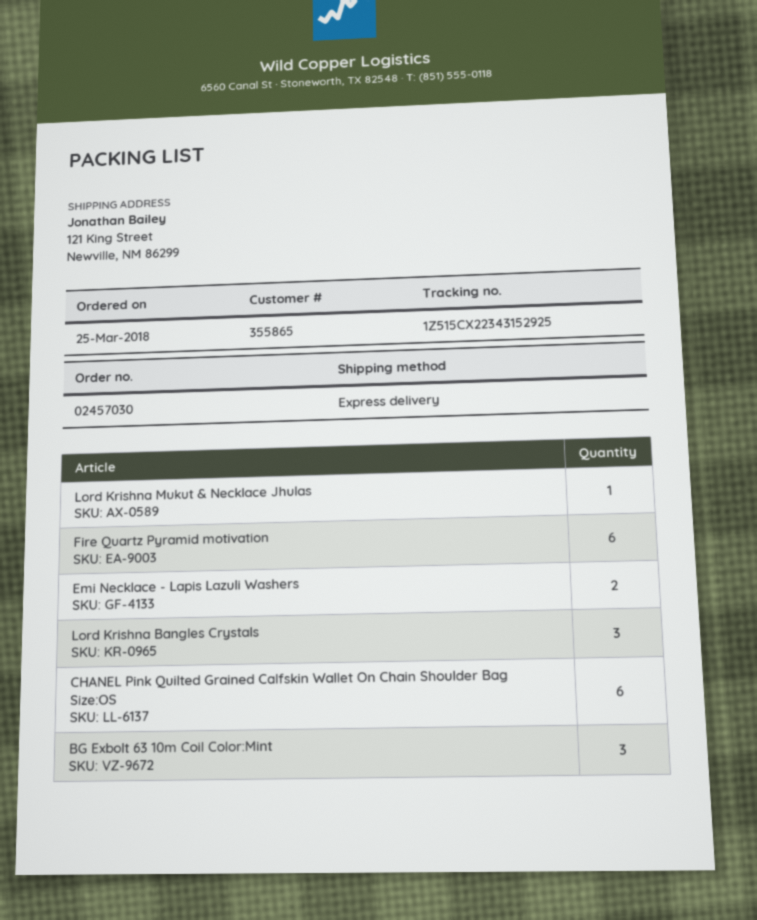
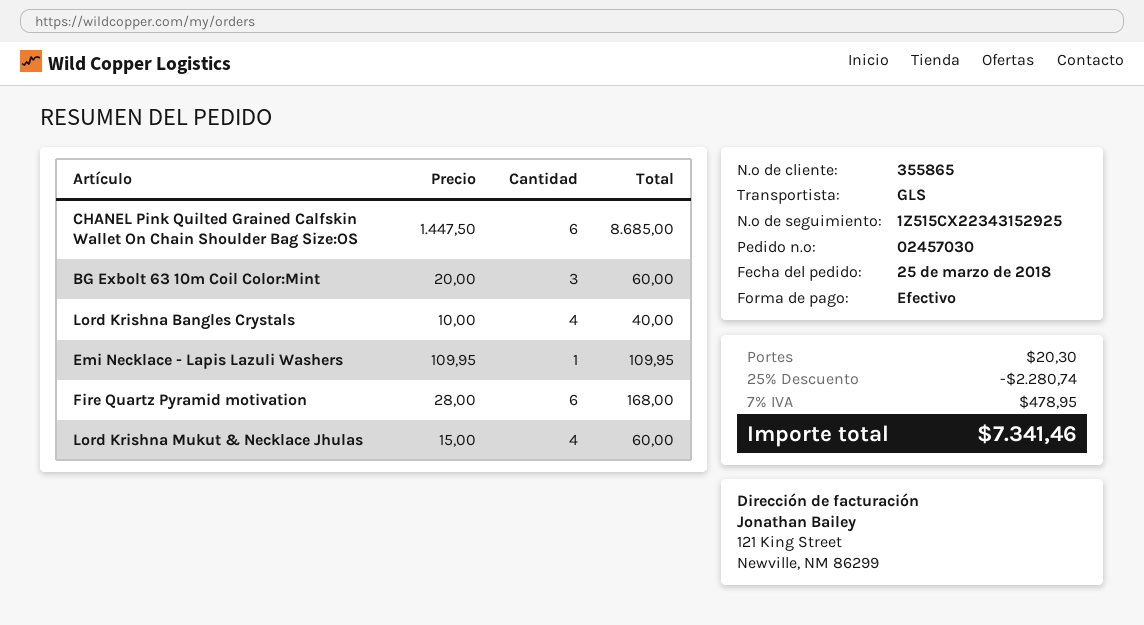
shipping method: express -> GLS
Lord Krishna Mukut & Necklace Jhulas: 1 -> 4
Emi Necklace - Lapis Lazuli Washers: 2 -> 1
Lord Krishna Bangles Crystals: 3 -> 4

